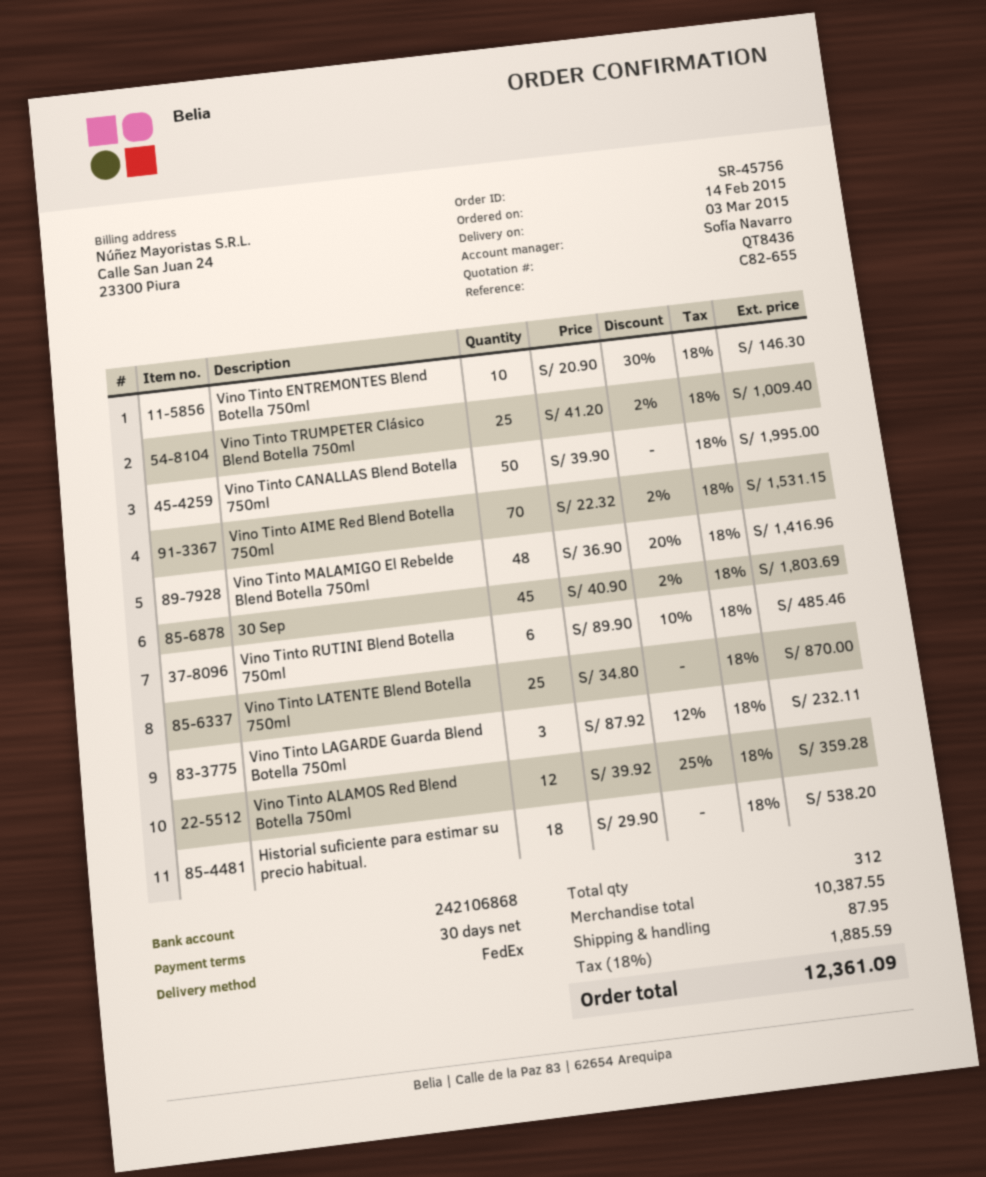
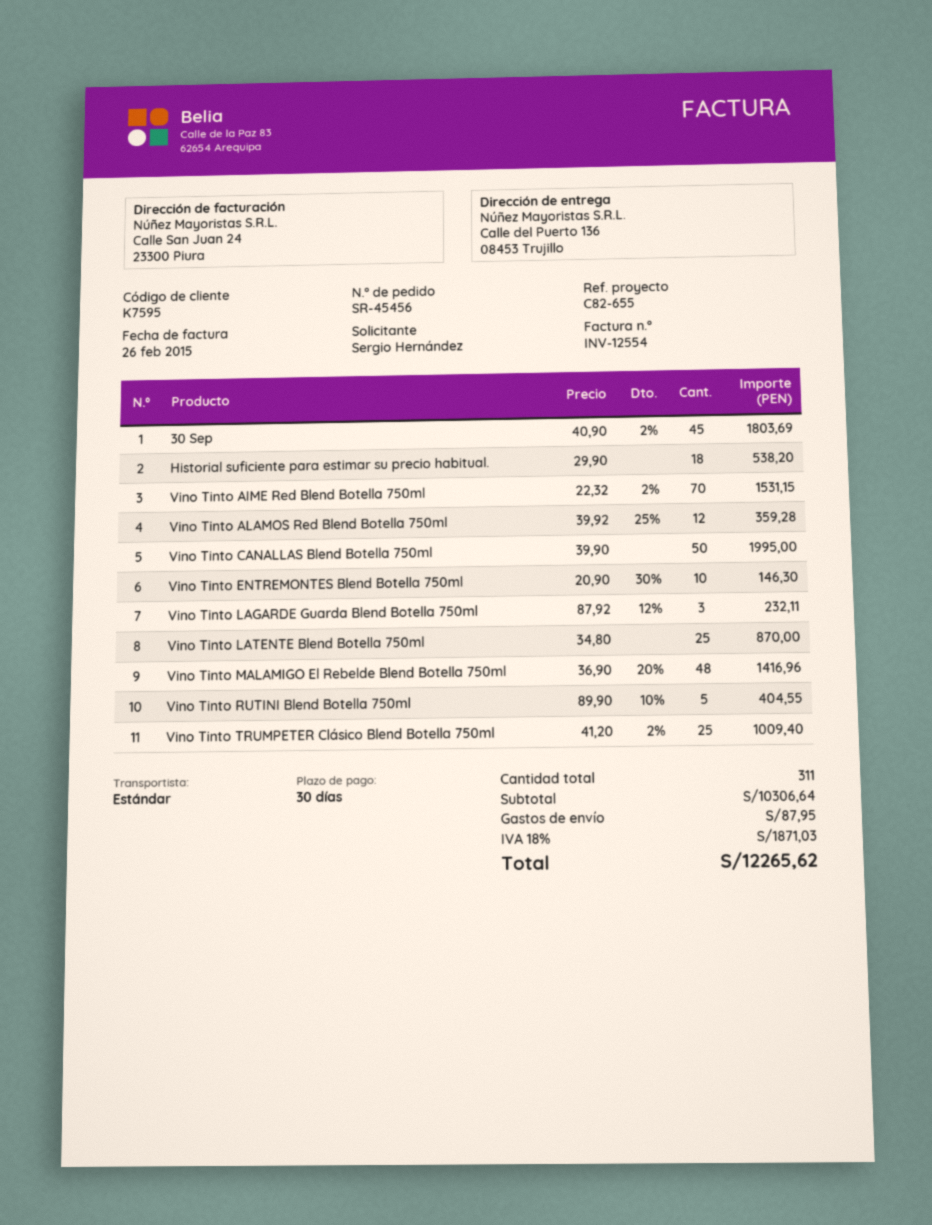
order number: SR-45756 -> SR-45456
shipping method: FedEx -> standard
Vino Tinto RUTINI Blend Botella 750ml: 6 x 89.90 - 10% = 485.46 -> 5 x 89.90 - 10% = 404.55
total quantity: 312 -> 311
subtotal: 10387.55 -> 10306.64
tax: 18% = 1885.59 -> 18% = 1871.03
total: 12361.09 -> 12265.62

